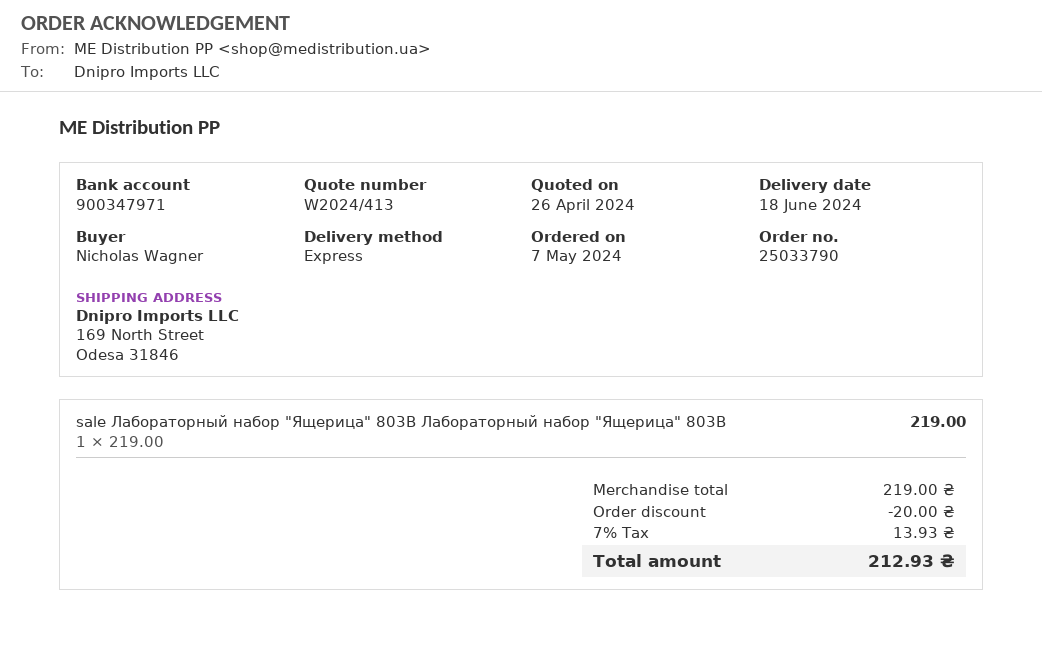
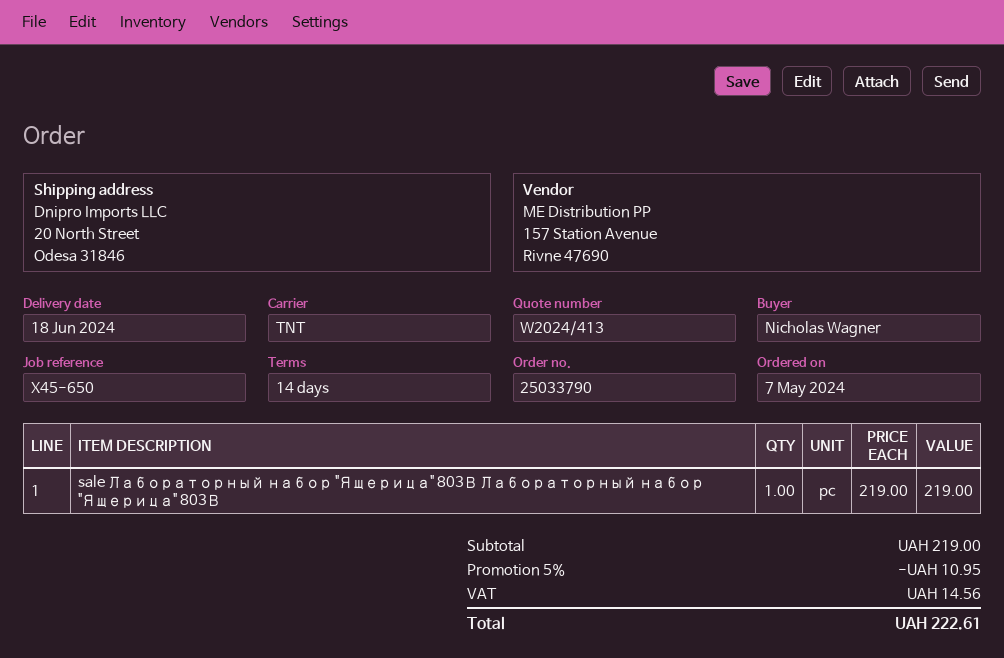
shipping method: express -> TNT
ship to: 169 North Street, Odesa 31846 -> 20 North Street, Odesa 31846
discount: 20.00 -> 10.95
tax: 13.93 -> 14.56
total: 212.93 -> 222.61

